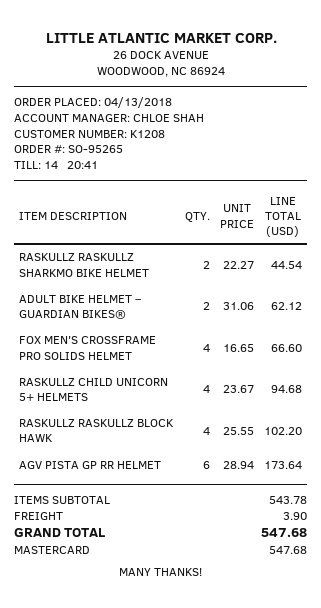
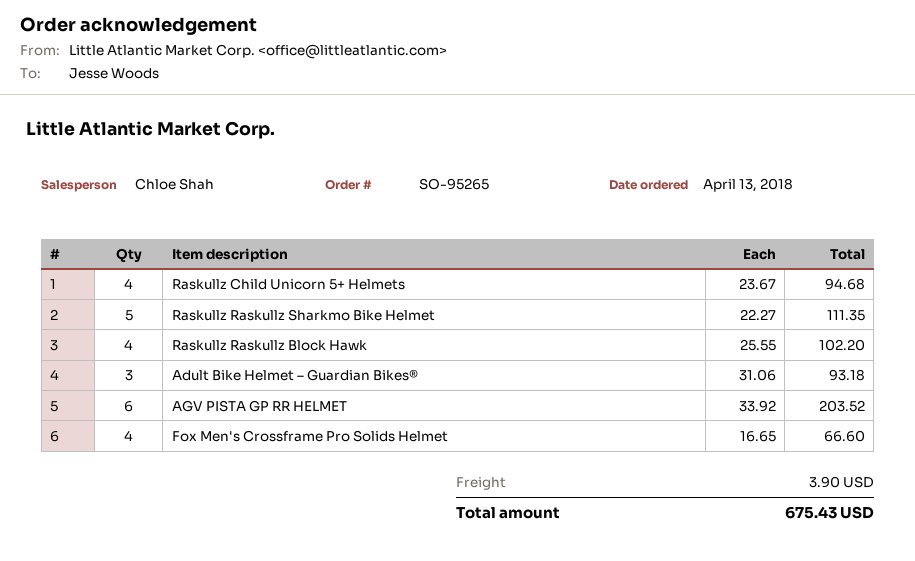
RASKULLZ RASKULLZ SHARKMO BIKE HELMET: 2 x 22.27 = 44.54 -> 5 x 22.27 = 111.35
ADULT BIKE HELMET – GUARDIAN BIKES®: 2 x 31.06 = 62.12 -> 3 x 31.06 = 93.18
AGV PISTA GP RR HELMET: 6 x 28.94 = 173.64 -> 6 x 33.92 = 203.52
total: 547.68 -> 675.43

